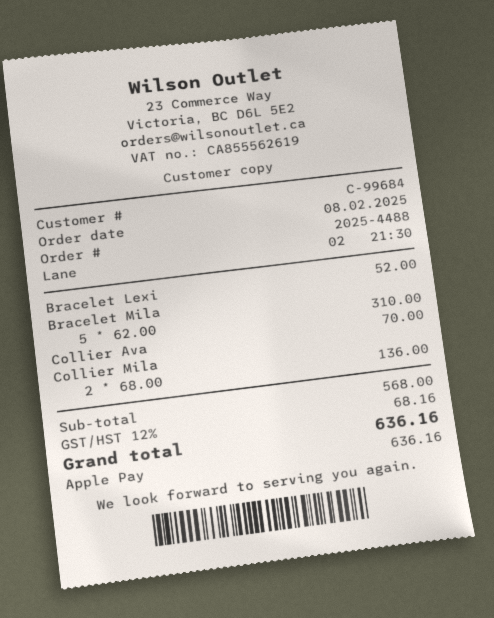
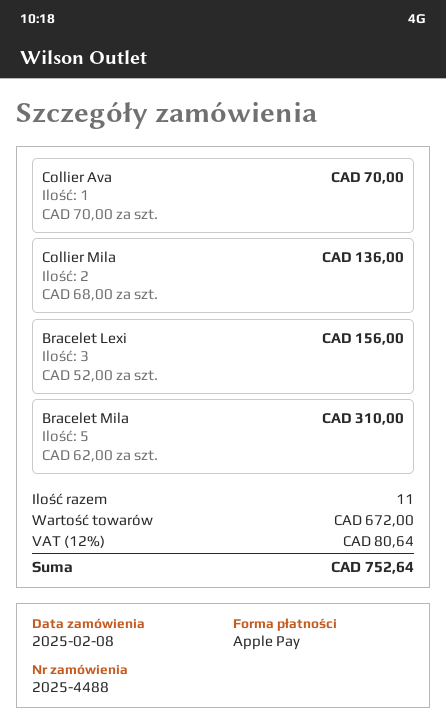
Bracelet Lexi: 1 x 52.00 = 52.00 -> 3 x 52.00 = 156.00
subtotal: 568.00 -> 672.00
tax: 12% = 68.16 -> 12% = 80.64
total: 636.16 -> 752.64

